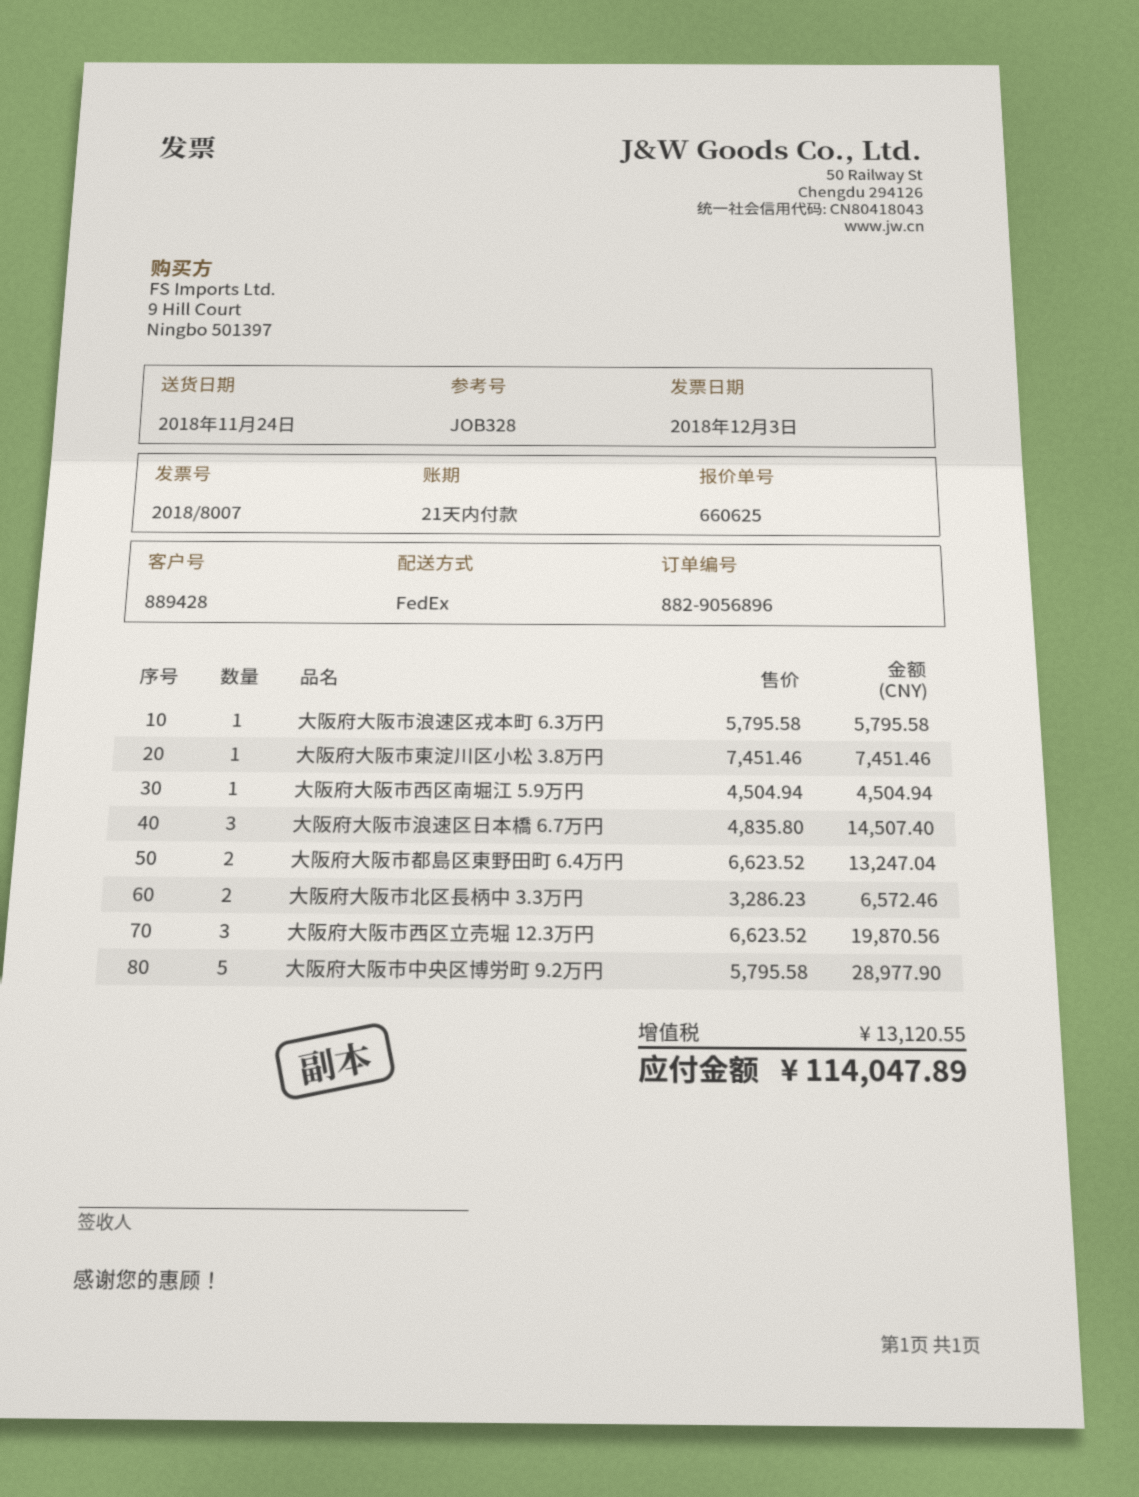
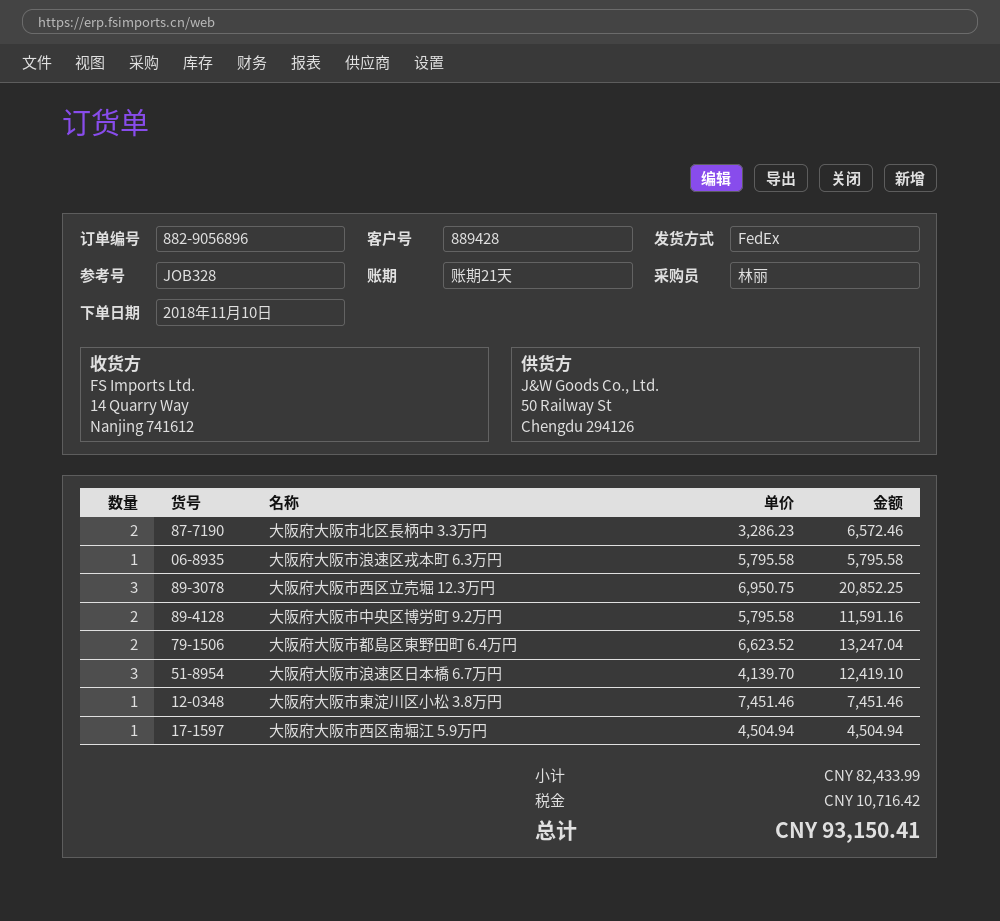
大阪府大阪市浪速区日本橋 6.7万円: 3 x 4835.80 = 14507.40 -> 3 x 4139.70 = 12419.10
大阪府大阪市西区立売堀 12.3万円: 3 x 6623.52 = 19870.56 -> 3 x 6950.75 = 20852.25
大阪府大阪市中央区博労町 9.2万円: 5 x 5795.58 = 28977.90 -> 2 x 5795.58 = 11591.16
tax: 13120.55 -> 10716.42
total: 114047.89 -> 93150.41

